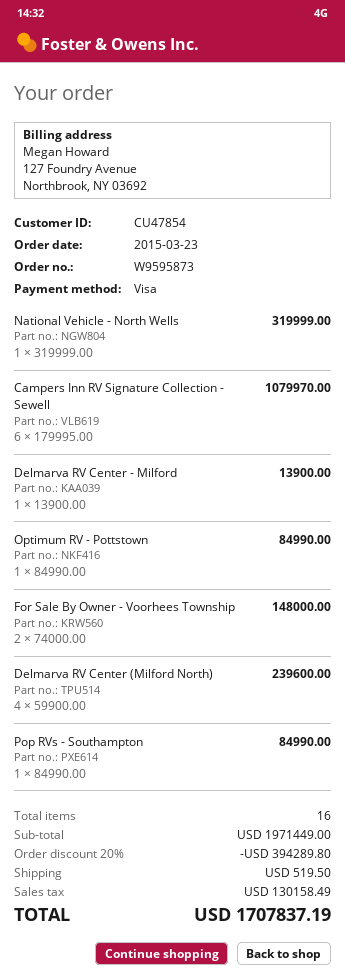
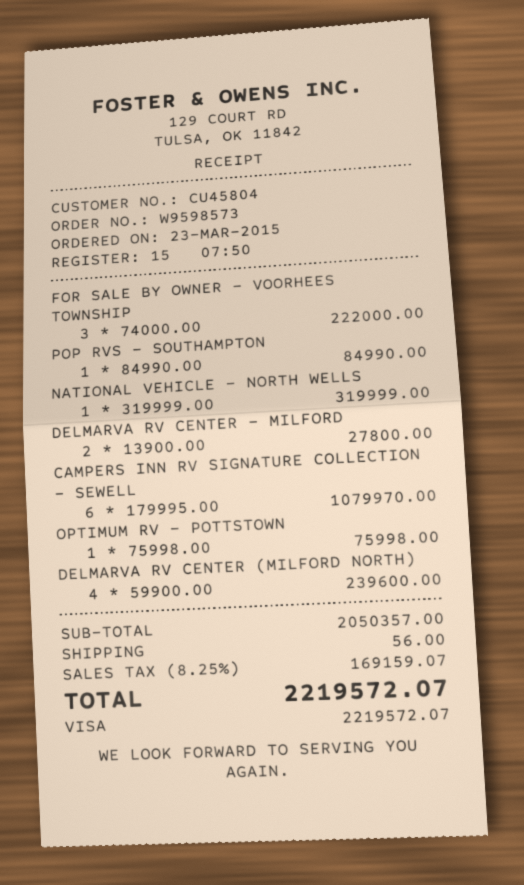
order number: W9595873 -> W9598573
customer number: CU47854 -> CU45804
Delmarva RV Center - Milford: 1 x 13900.00 = 13900.00 -> 2 x 13900.00 = 27800.00
Optimum RV - Pottstown: 1 x 84990.00 = 84990.00 -> 1 x 75998.00 = 75998.00
For Sale By Owner - Voorhees Township: 2 x 74000.00 = 148000.00 -> 3 x 74000.00 = 222000.00
subtotal: 1971449.00 -> 2050357.00
discount: 20% = 394289.80 -> none
shipping: 519.50 -> 56.00
tax: 130158.49 -> 169159.07
total: 1707837.19 -> 2219572.07

